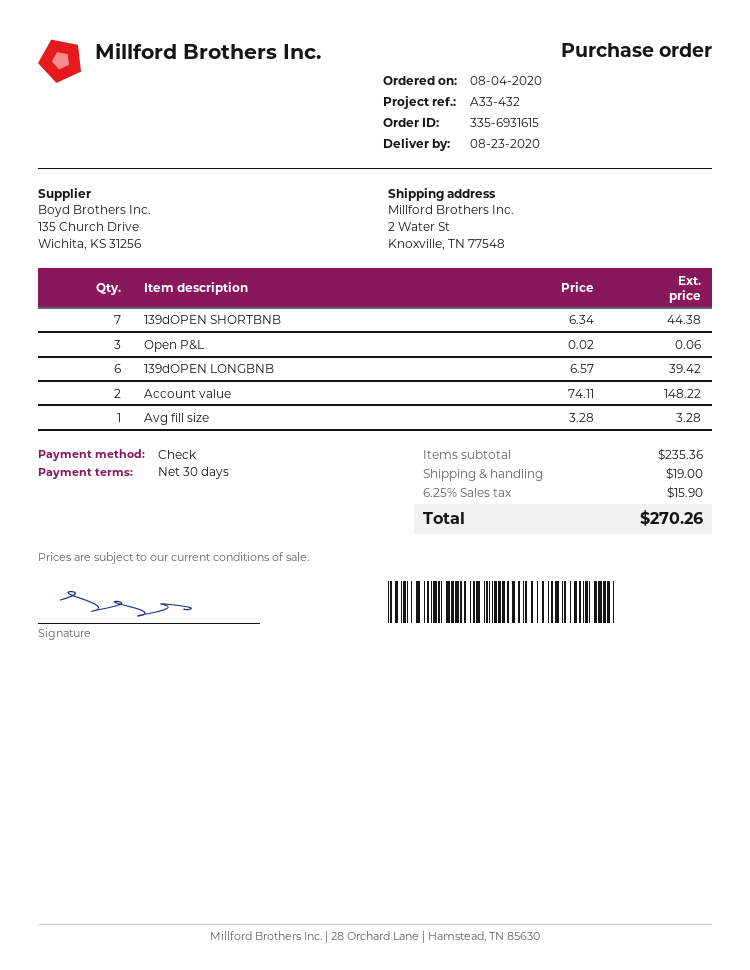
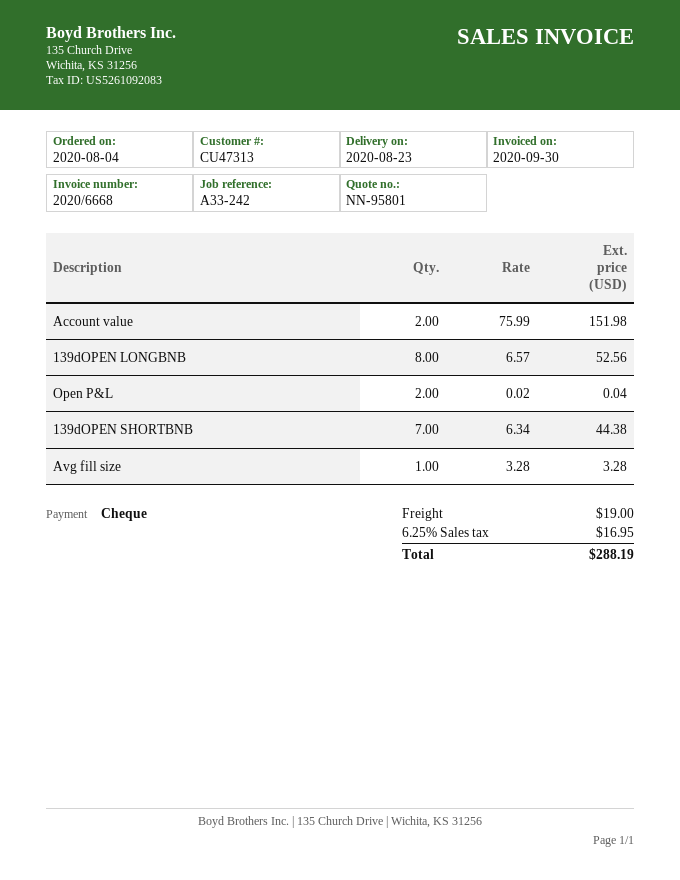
reference: A33-432 -> A33-242
Open P&L: 3 x 0.02 = 0.06 -> 2 x 0.02 = 0.04
139dOPEN LONGBNB: 6 x 6.57 = 39.42 -> 8 x 6.57 = 52.56
Account value: 2 x 74.11 = 148.22 -> 2 x 75.99 = 151.98
tax: 6.25% = 15.90 -> 6.25% = 16.95
total: 270.26 -> 288.19

